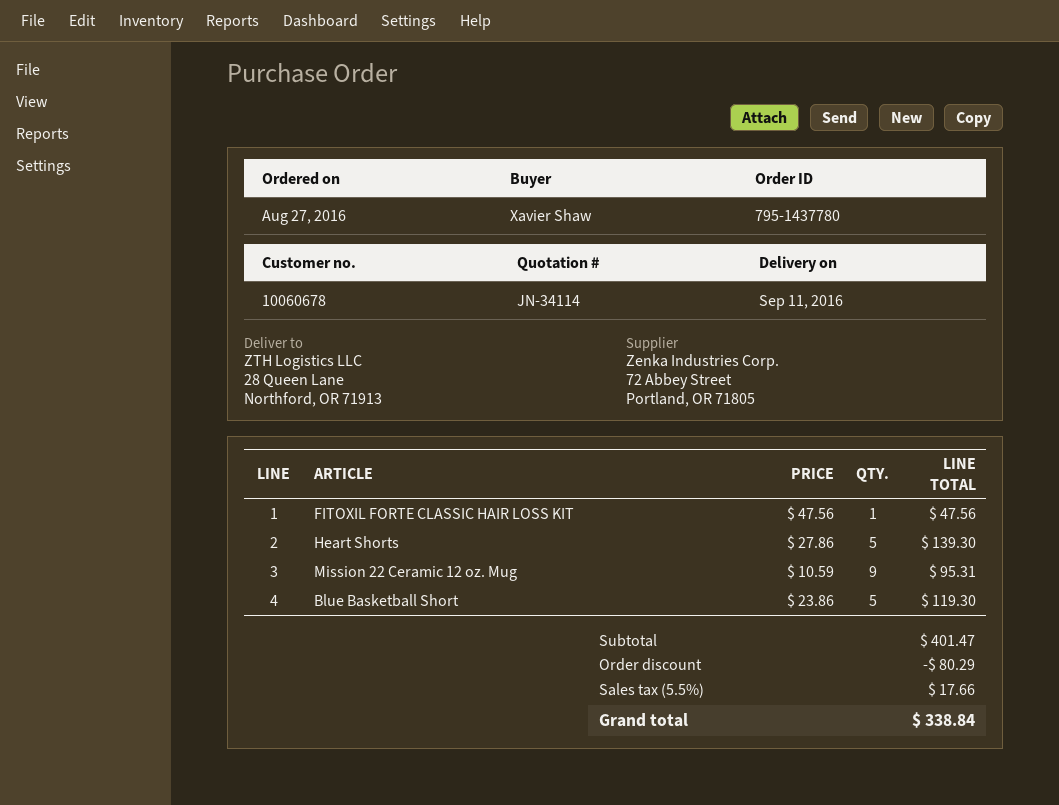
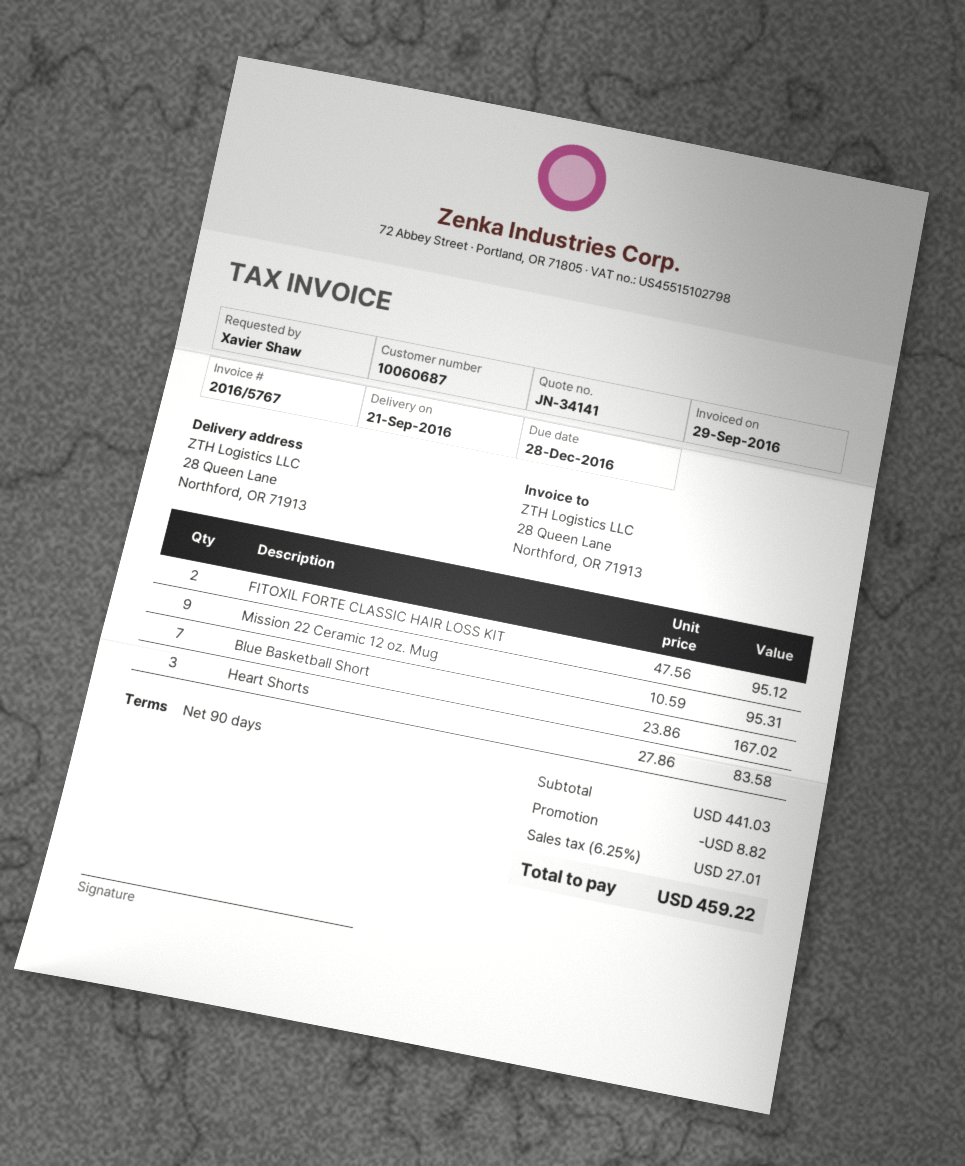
quote number: JN-34114 -> JN-34141
delivery date: 2016-09-11 -> 2016-09-21
customer number: 10060678 -> 10060687
FITOXIL FORTE CLASSIC HAIR LOSS KIT: 1 x 47.56 = 47.56 -> 2 x 47.56 = 95.12
Heart Shorts: 5 x 27.86 = 139.30 -> 3 x 27.86 = 83.58
Blue Basketball Short: 5 x 23.86 = 119.30 -> 7 x 23.86 = 167.02
subtotal: 401.47 -> 441.03
discount: 80.29 -> 8.82
tax: 5.5% = 17.66 -> 6.25% = 27.01
total: 338.84 -> 459.22

